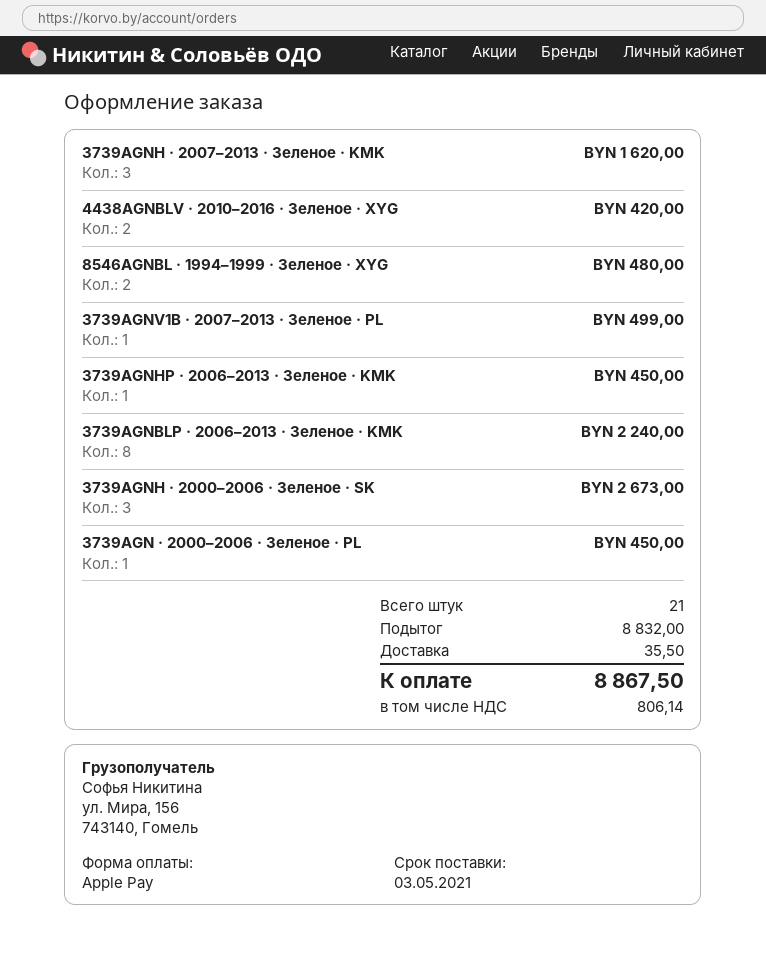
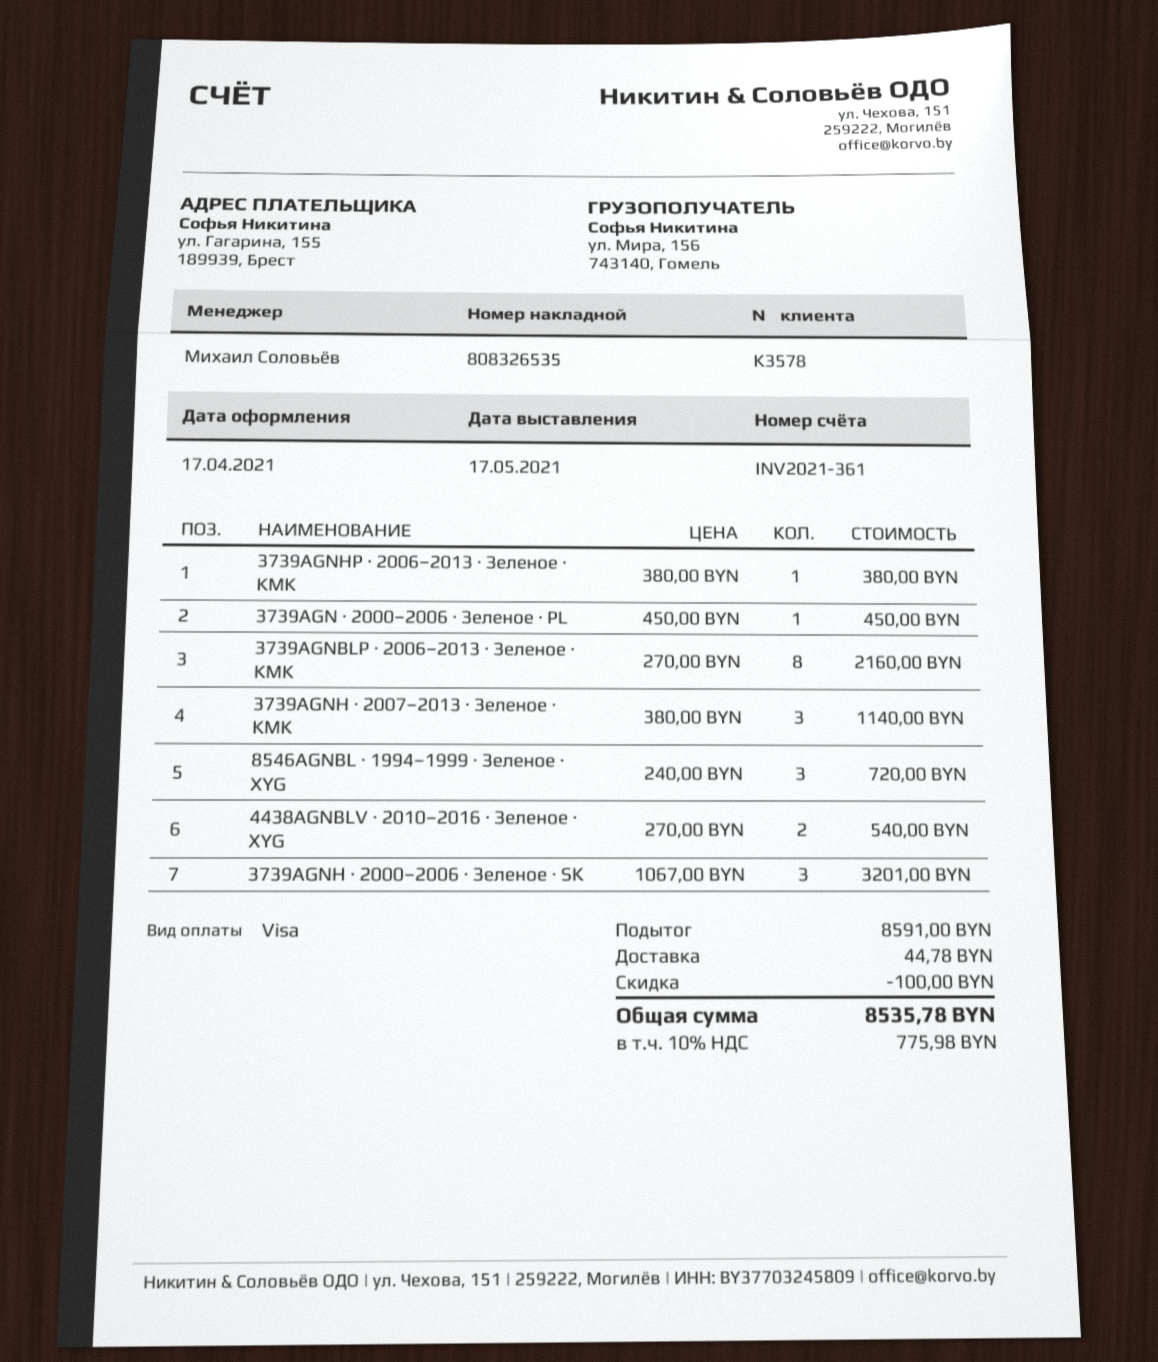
payment method: Apple Pay -> Visa
3739AGNH · 2007–2013 · Зеленое · KMK: 3 for 1620.00 -> 3 for 1140.00
4438AGNBLV · 2010–2016 · Зеленое · XYG: 2 for 420.00 -> 2 for 540.00
8546AGNBL · 1994–1999 · Зеленое · XYG: 2 for 480.00 -> 3 for 720.00
3739AGNV1B · 2007–2013 · Зеленое · PL: 1 for 499.00 -> none
3739AGNHP · 2006–2013 · Зеленое · KMK: 1 for 450.00 -> 1 for 380.00
3739AGNBLP · 2006–2013 · Зеленое · KMK: 8 for 2240.00 -> 8 for 2160.00
3739AGNH · 2000–2006 · Зеленое · SK: 3 for 2673.00 -> 3 for 3201.00
subtotal: 8832.00 -> 8591.00
discount: none -> 100.00
shipping: 35.50 -> 44.78
tax: 806.14 -> 775.98
total: 8867.50 -> 8535.78

